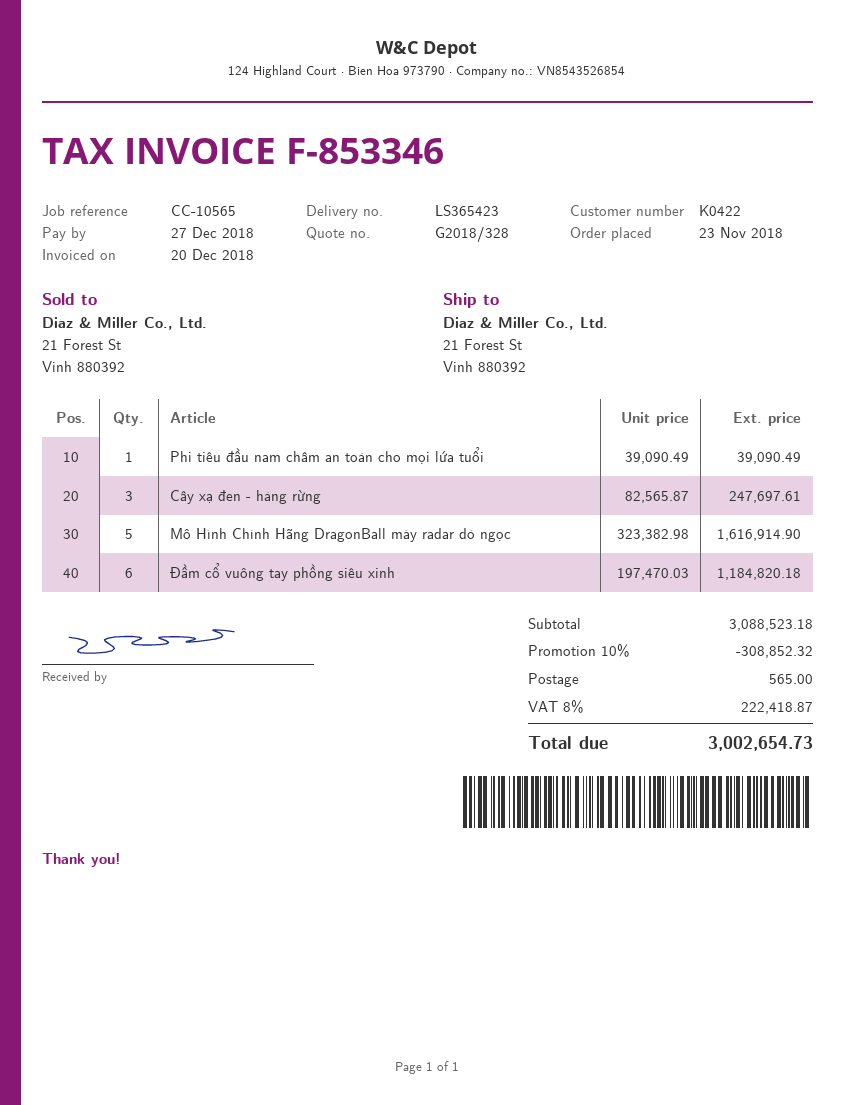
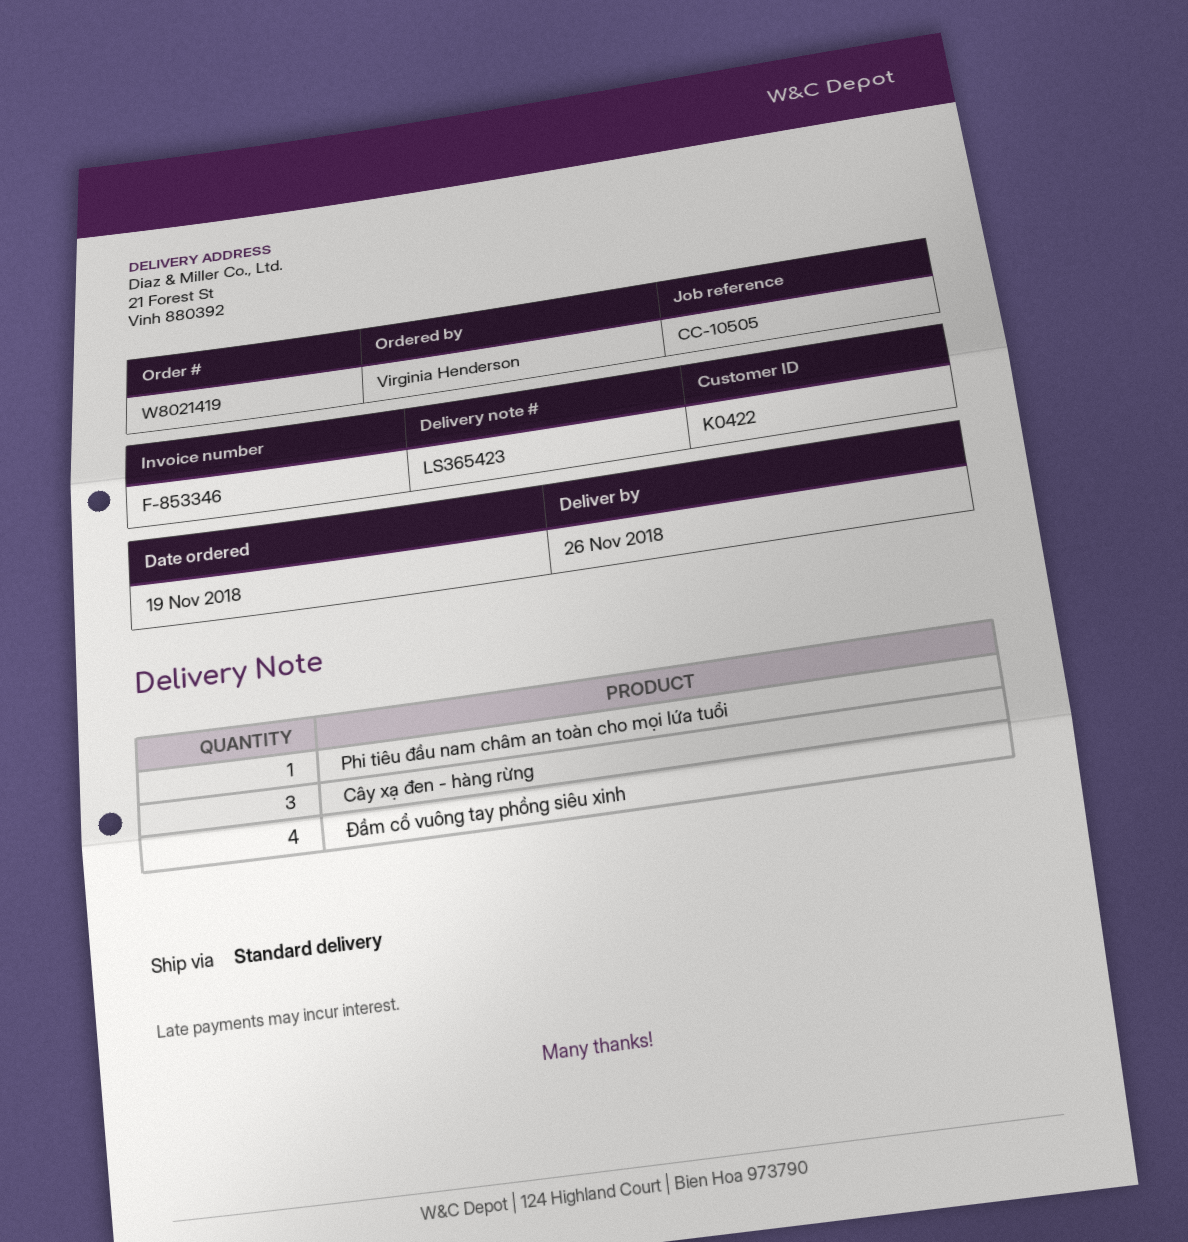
order date: 2018-11-23 -> 2018-11-19
reference: CC-10565 -> CC-10505
Mô Hình Chính Hãng DragonBall máy radar dò ngọc: 5 -> none
Đầm cổ vuông tay phồng siêu xinh: 6 -> 4

